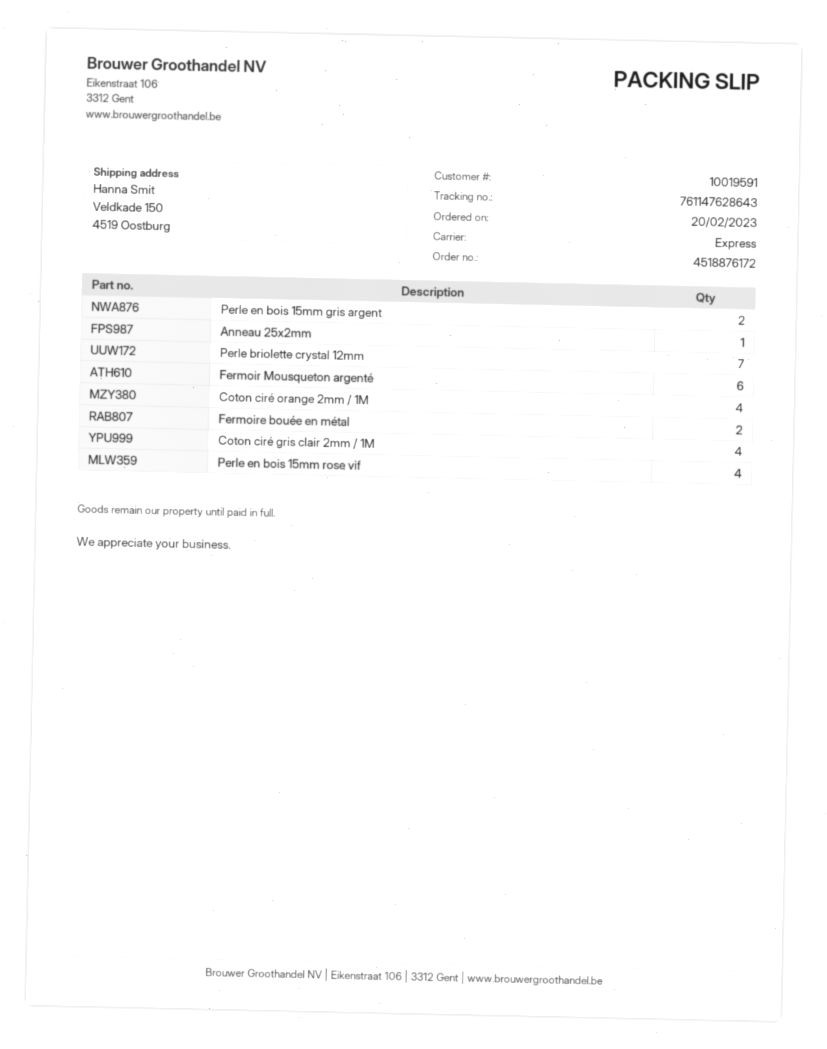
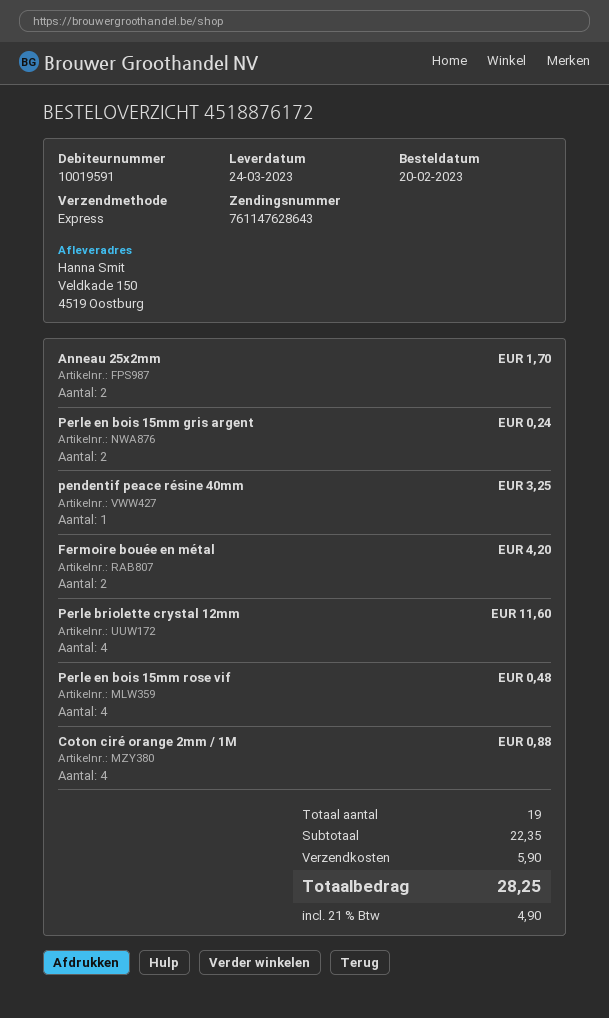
Anneau 25x2mm: 1 -> 2
Perle briolette crystal 12mm: 7 -> 4
Fermoir Mousqueton argenté: 6 -> none
Coton ciré gris clair 2mm / 1M: 4 -> none
pendentif peace résine 40mm: none -> 1

